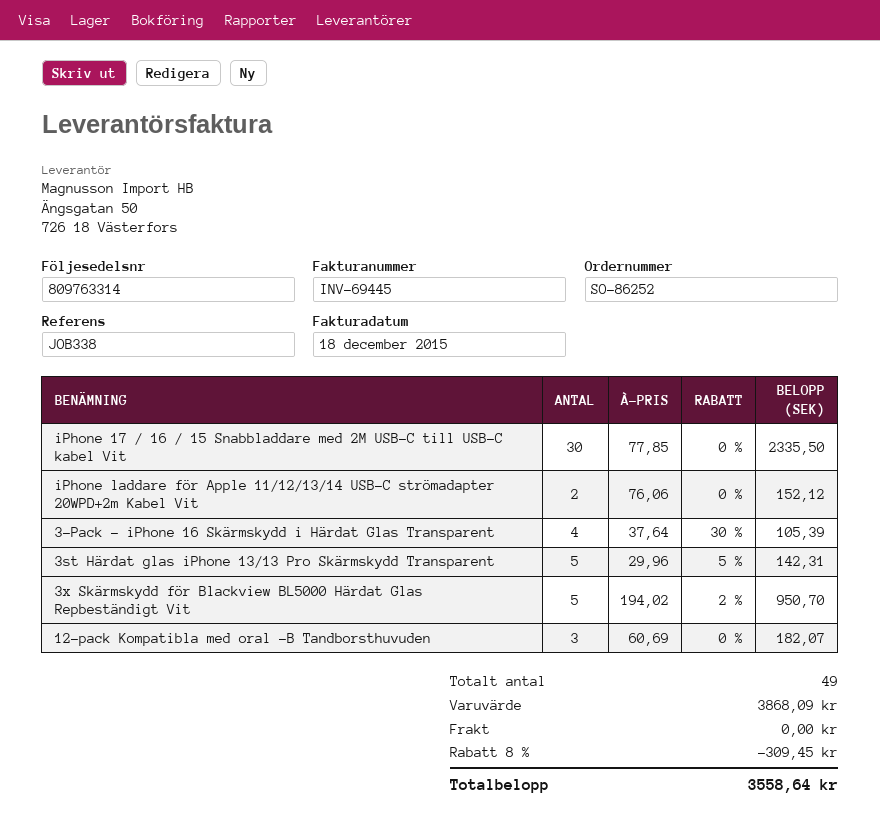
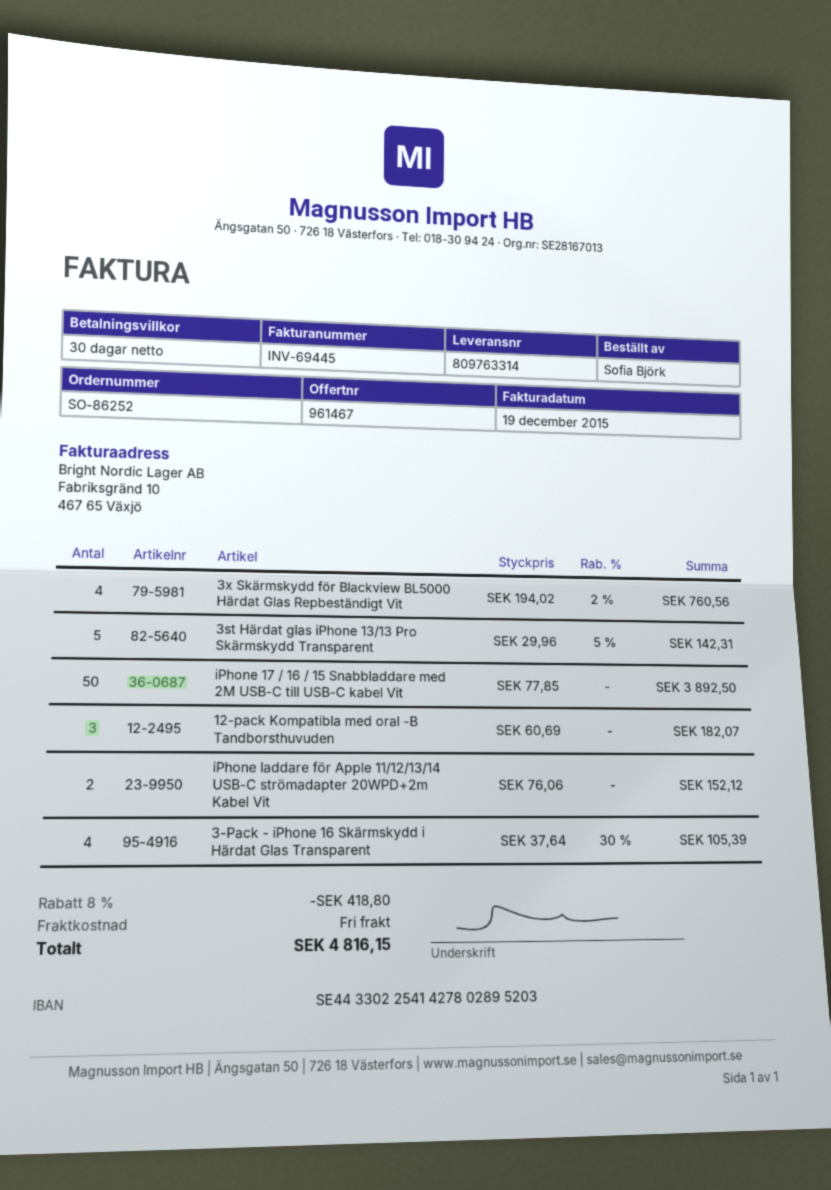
invoice date: 2015-12-18 -> 2015-12-19
iPhone 17 / 16 / 15 Snabbladdare med 2M USB-C till USB-C kabel Vit: 30 x 77.85 = 2335.50 -> 50 x 77.85 = 3892.50
3x Skärmskydd för Blackview BL5000 Härdat Glas Repbeständigt Vit: 5 x 194.02 - 2% = 950.70 -> 4 x 194.02 - 2% = 760.56
discount: 8% = 309.45 -> 8% = 418.80
total: 3558.64 -> 4816.15

